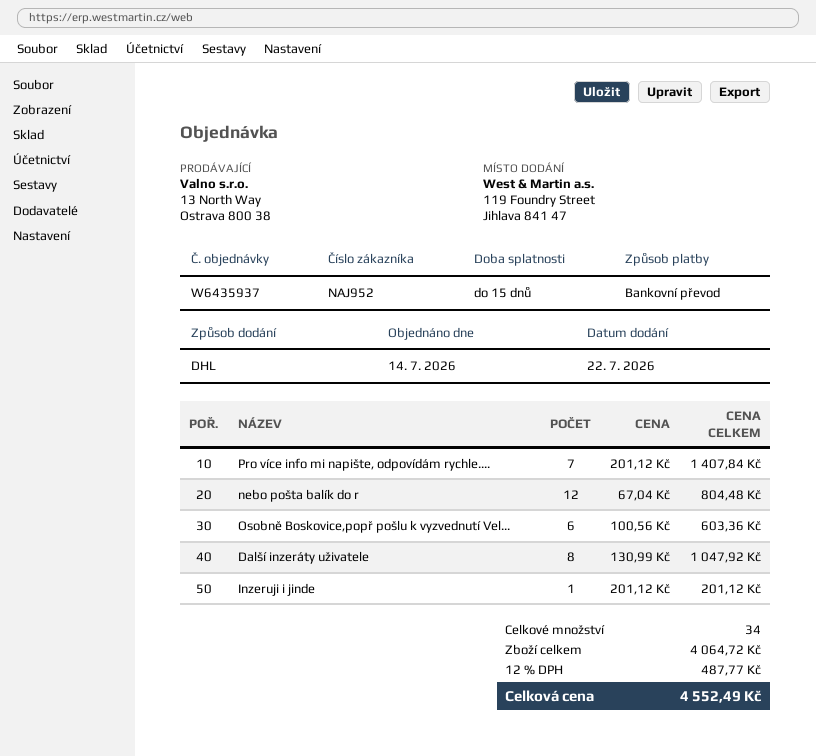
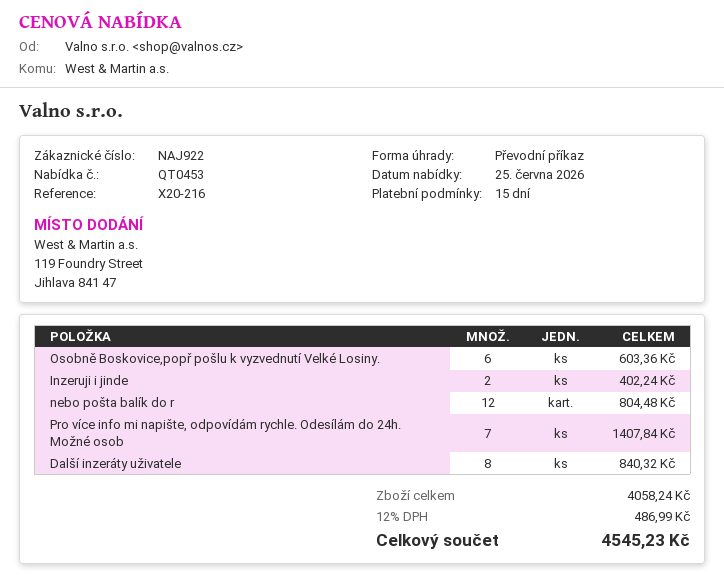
customer number: NAJ952 -> NAJ922
Další inzeráty uživatele: 8 for 1047.92 -> 8 for 840.32
Inzeruji i jinde: 1 for 201.12 -> 2 for 402.24
subtotal: 4064.72 -> 4058.24
tax: 12% = 487.77 -> 12% = 486.99
total: 4552.49 -> 4545.23

